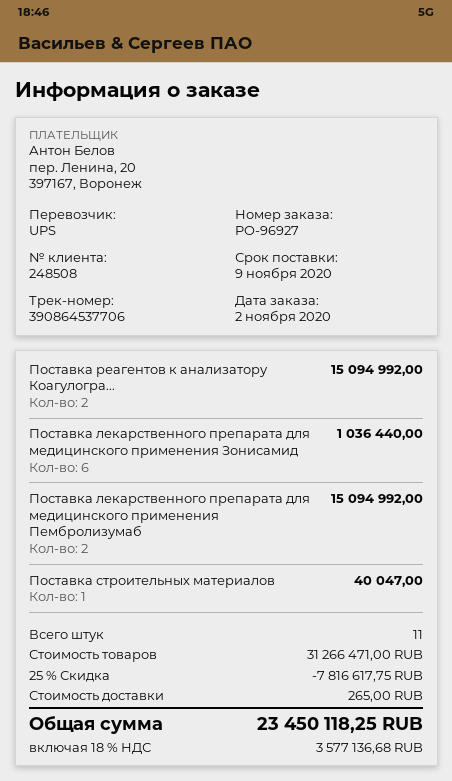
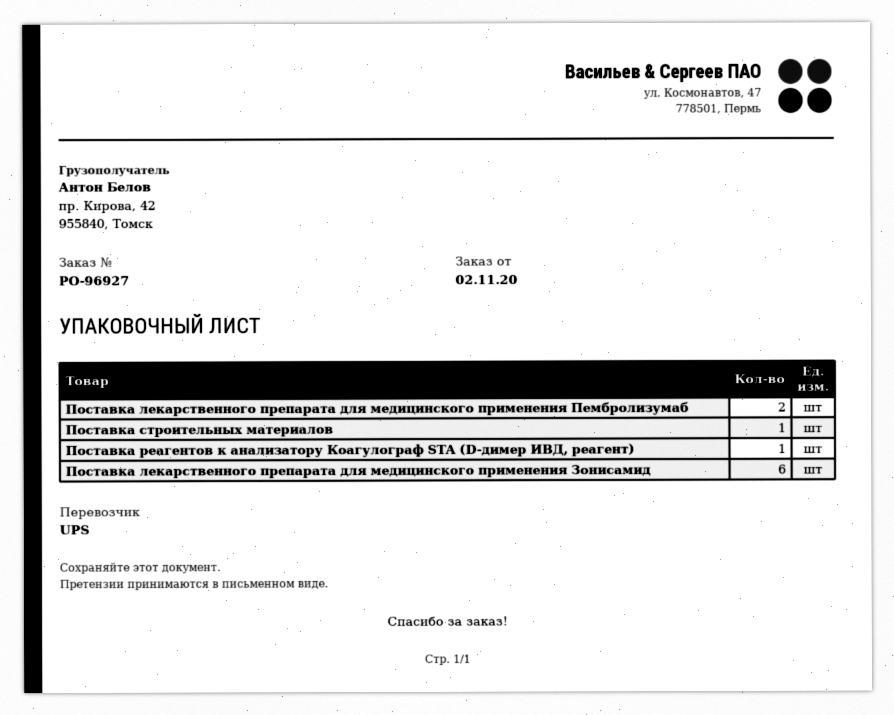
Поставка реагентов к анализатору Коагулогра...: 2 -> 1

